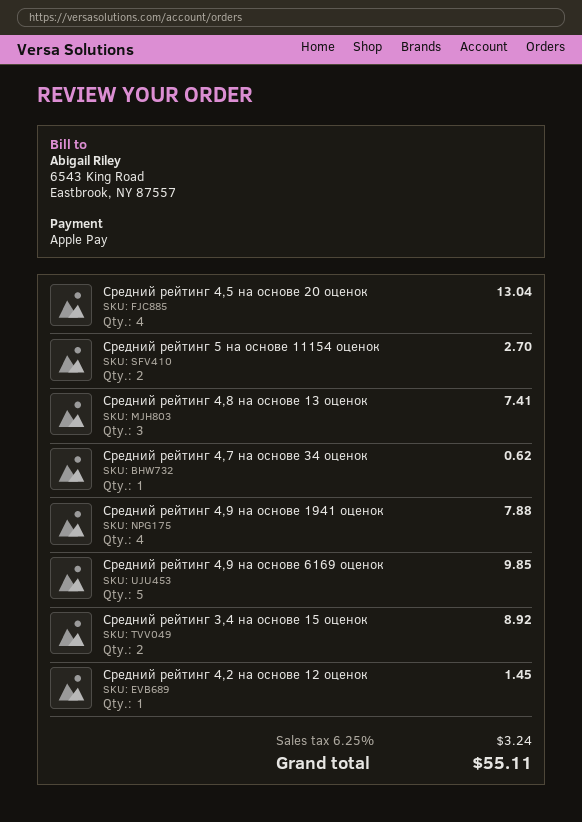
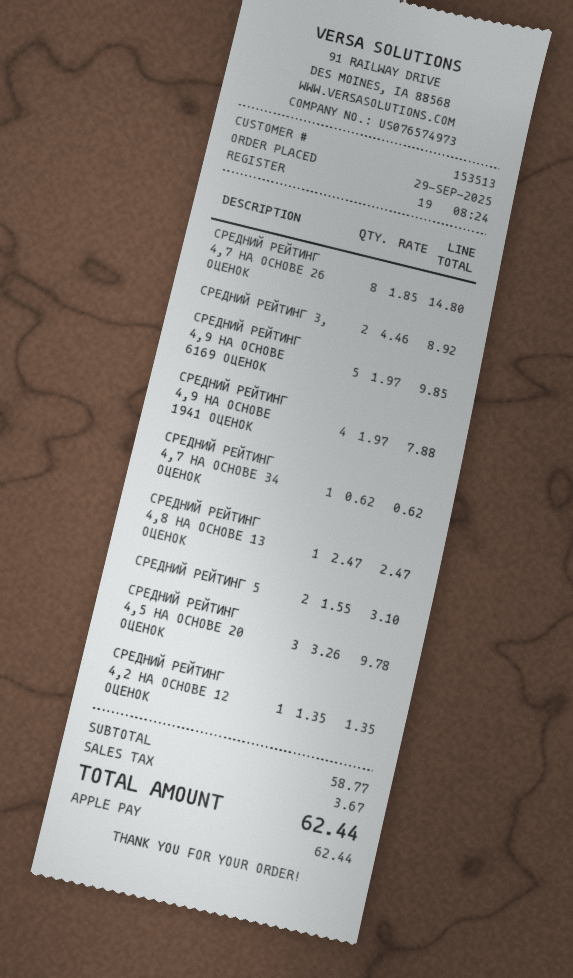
Средний рейтинг 4,5 на основе 20 оценок: 4 for 13.04 -> 3 for 9.78
Средний рейтинг 5 на основе 11154 оценок: 2 for 2.70 -> 2 for 3.10
Средний рейтинг 4,8 на основе 13 оценок: 3 for 7.41 -> 1 for 2.47
Средний рейтинг 4,2 на основе 12 оценок: 1 for 1.45 -> 1 for 1.35
СРЕДНИЙ РЕЙТИНГ 4,7 НА ОСНОВЕ 26 ОЦЕНОК: none -> 8 for 14.80
tax: 3.24 -> 3.67
total: 55.11 -> 62.44

